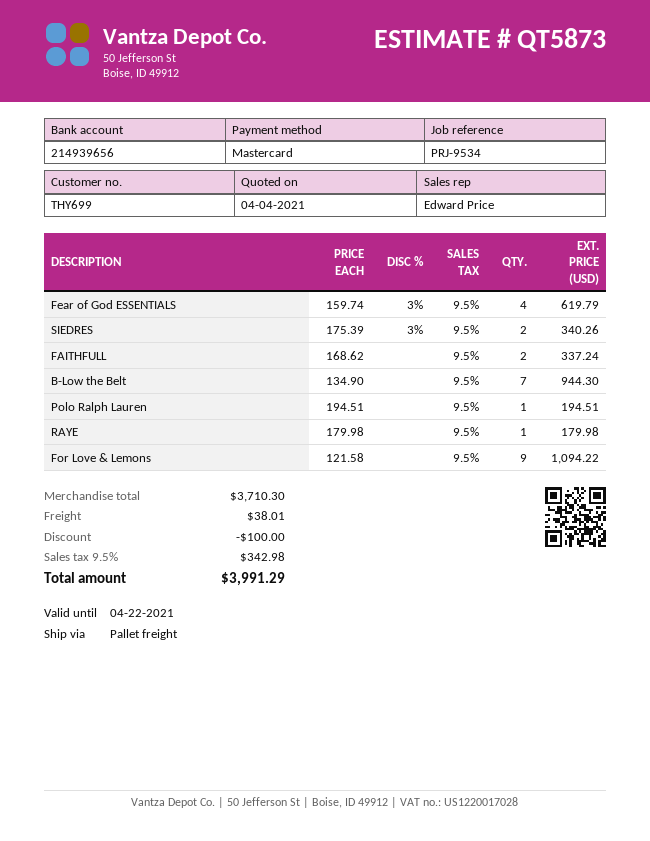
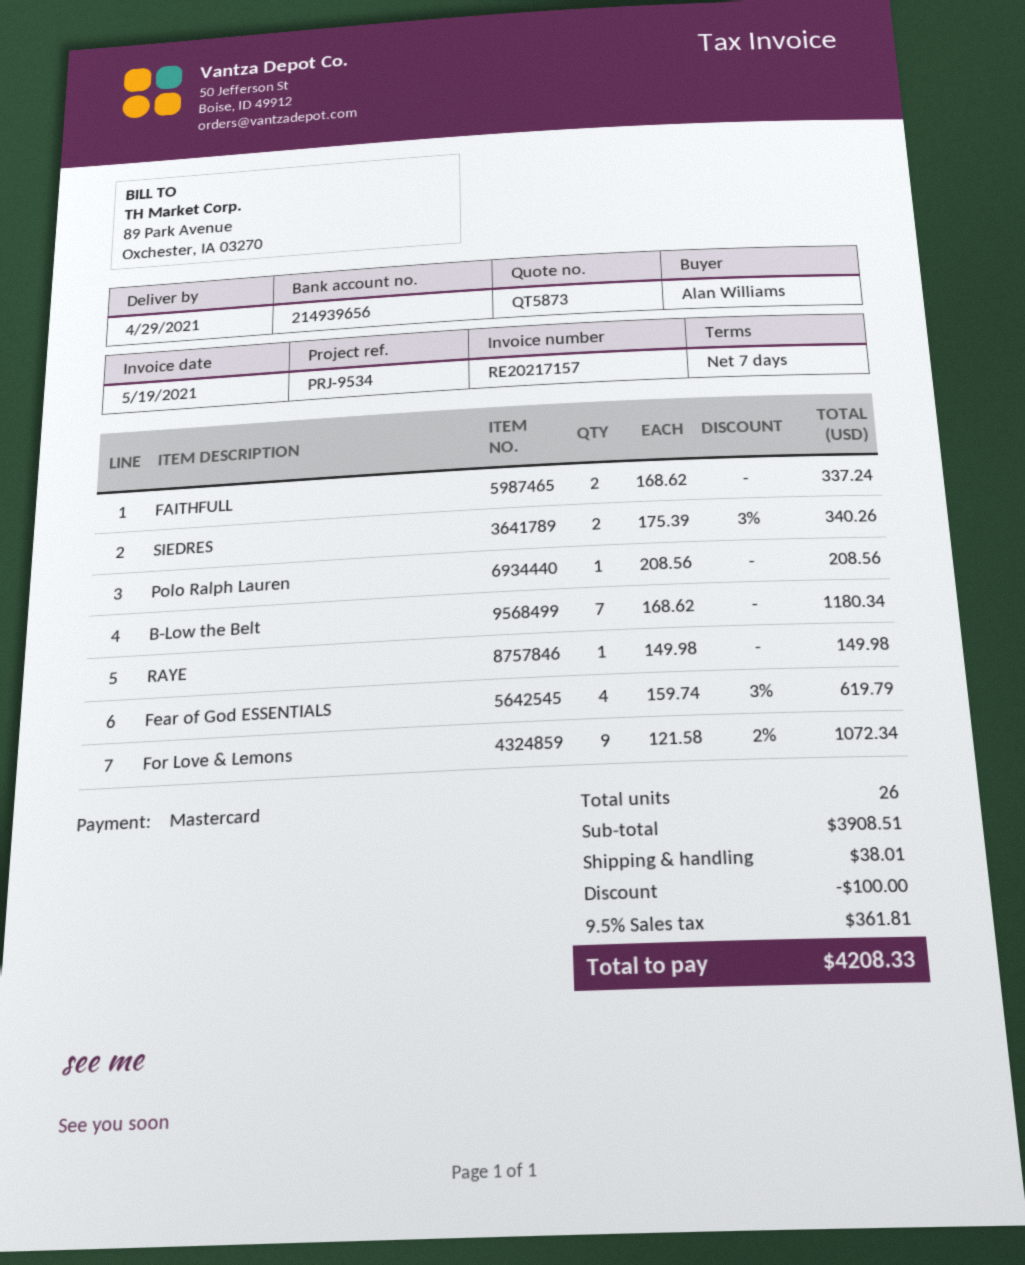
B-Low the Belt: 7 x 134.90 = 944.30 -> 7 x 168.62 = 1180.34
Polo Ralph Lauren: 1 x 194.51 = 194.51 -> 1 x 208.56 = 208.56
RAYE: 1 x 179.98 = 179.98 -> 1 x 149.98 = 149.98
For Love & Lemons: 9 x 121.58 = 1094.22 -> 9 x 121.58 - 2% = 1072.34
subtotal: 3710.30 -> 3908.51
tax: 9.5% = 342.98 -> 9.5% = 361.81
total: 3991.29 -> 4208.33

